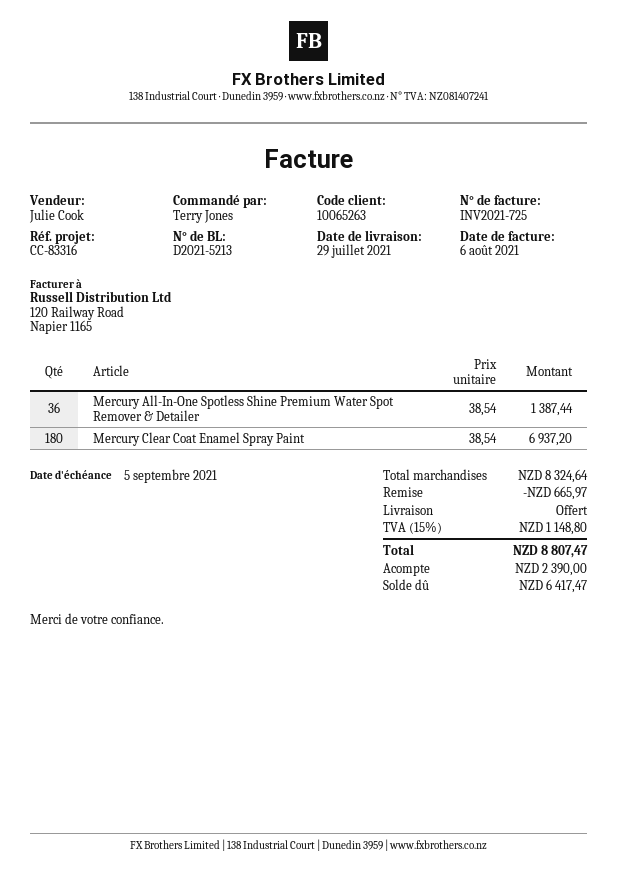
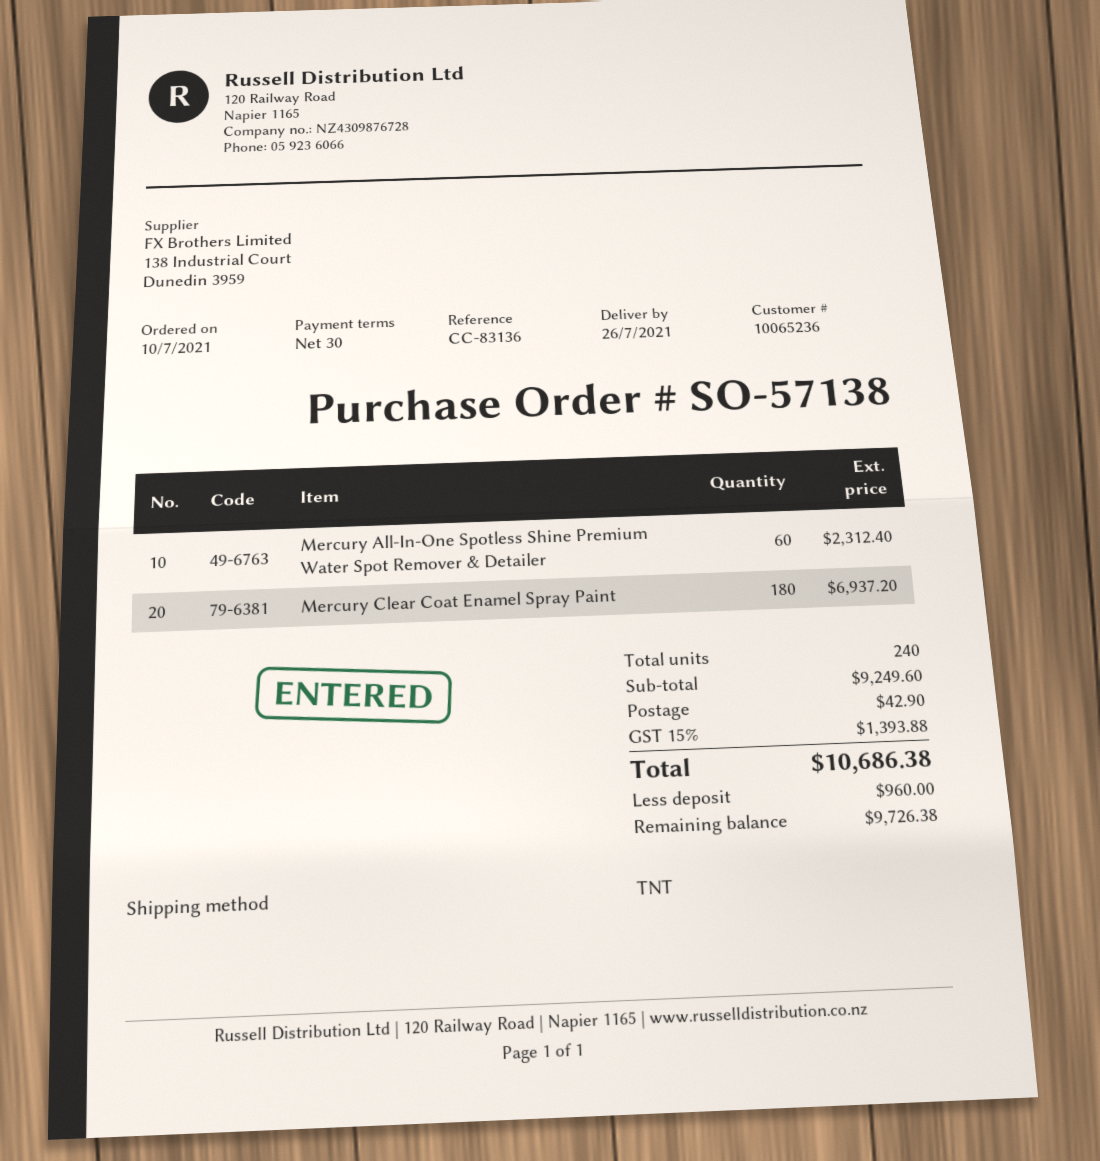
delivery date: 2021-07-29 -> 2021-07-26
customer number: 10065263 -> 10065236
reference: CC-83316 -> CC-83136
Mercury All-In-One Spotless Shine Premium Water Spot Remover & Detailer: 36 for 1387.44 -> 60 for 2312.40
subtotal: 8324.64 -> 9249.60
discount: 665.97 -> none
shipping: 0.00 -> 42.90
tax: 15% = 1148.80 -> 15% = 1393.88
total: 8807.47 -> 10686.38
deposit: 2390.00 -> 960.00
balance: 6417.47 -> 9726.38

